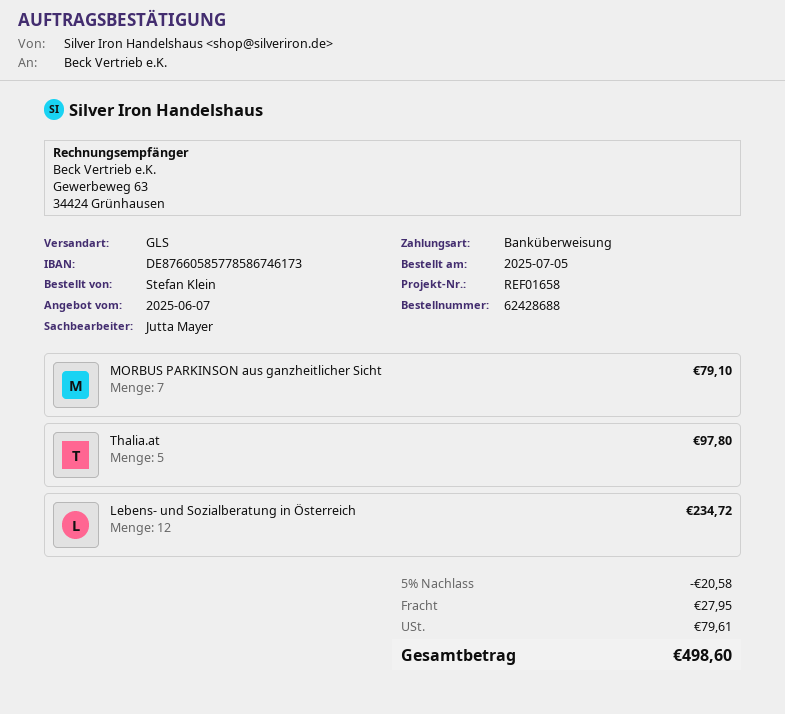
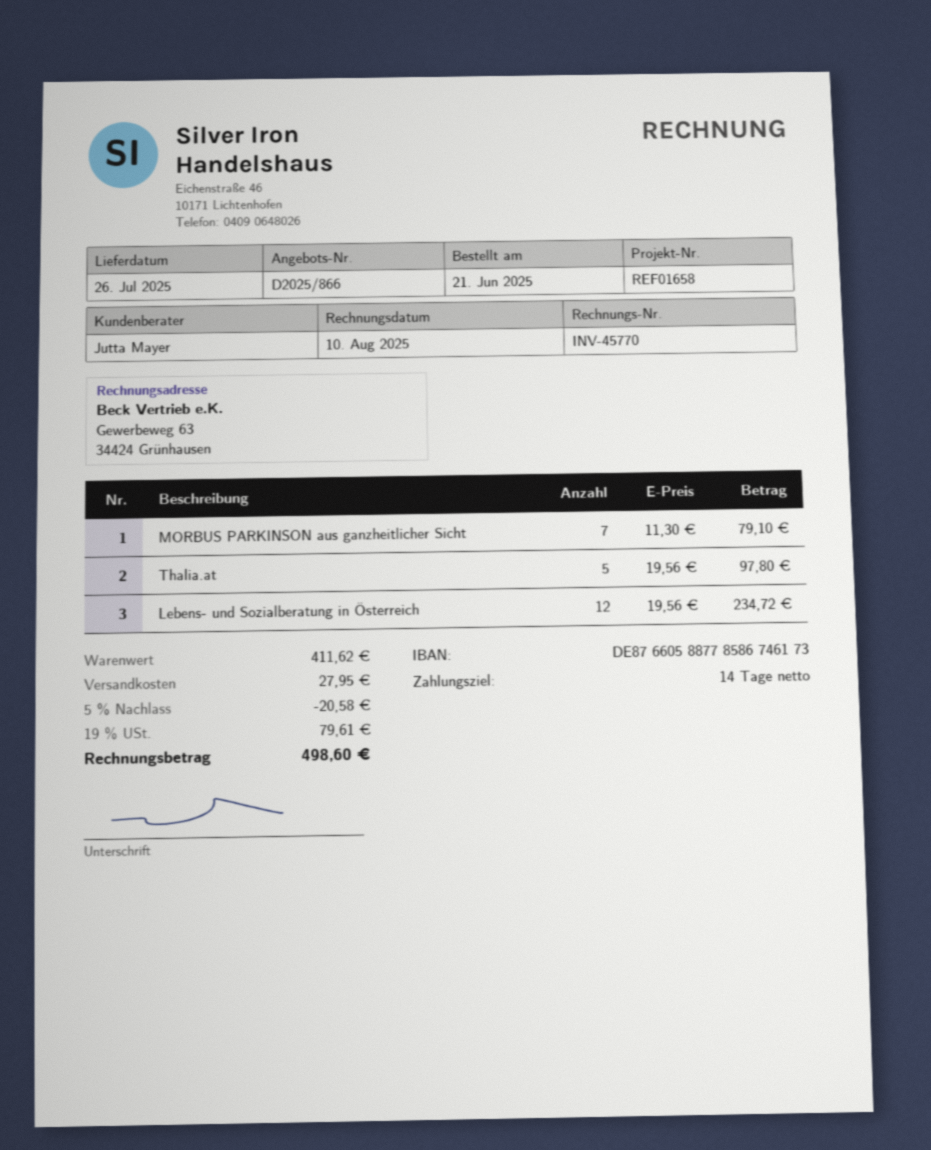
order date: 2025-07-05 -> 2025-06-21
bank account: DE87660585778586746173 -> DE87660588778586746173

